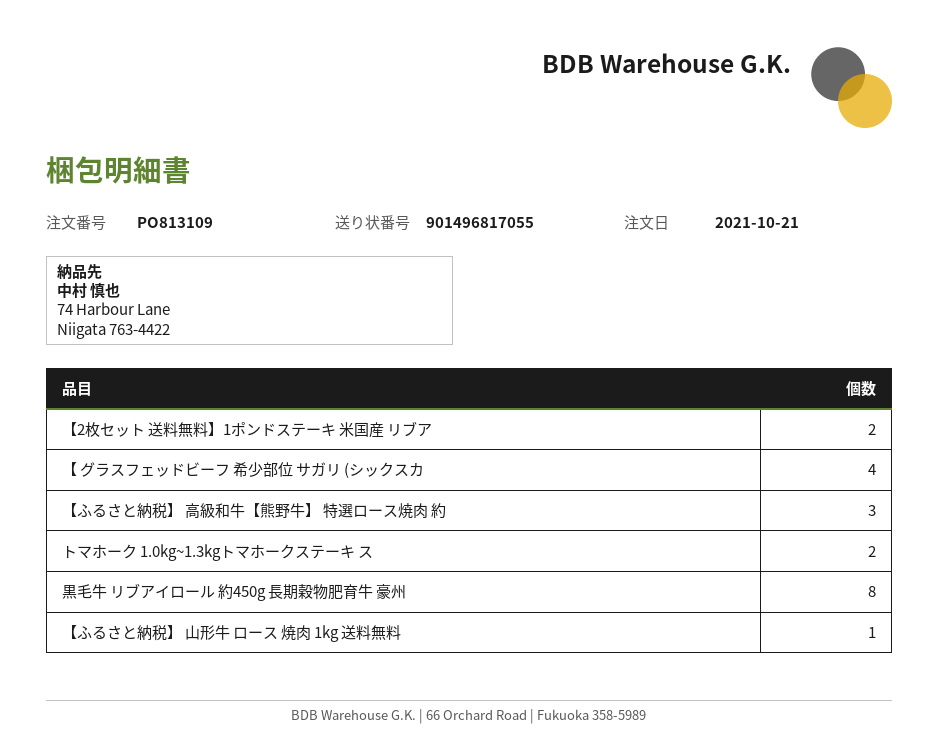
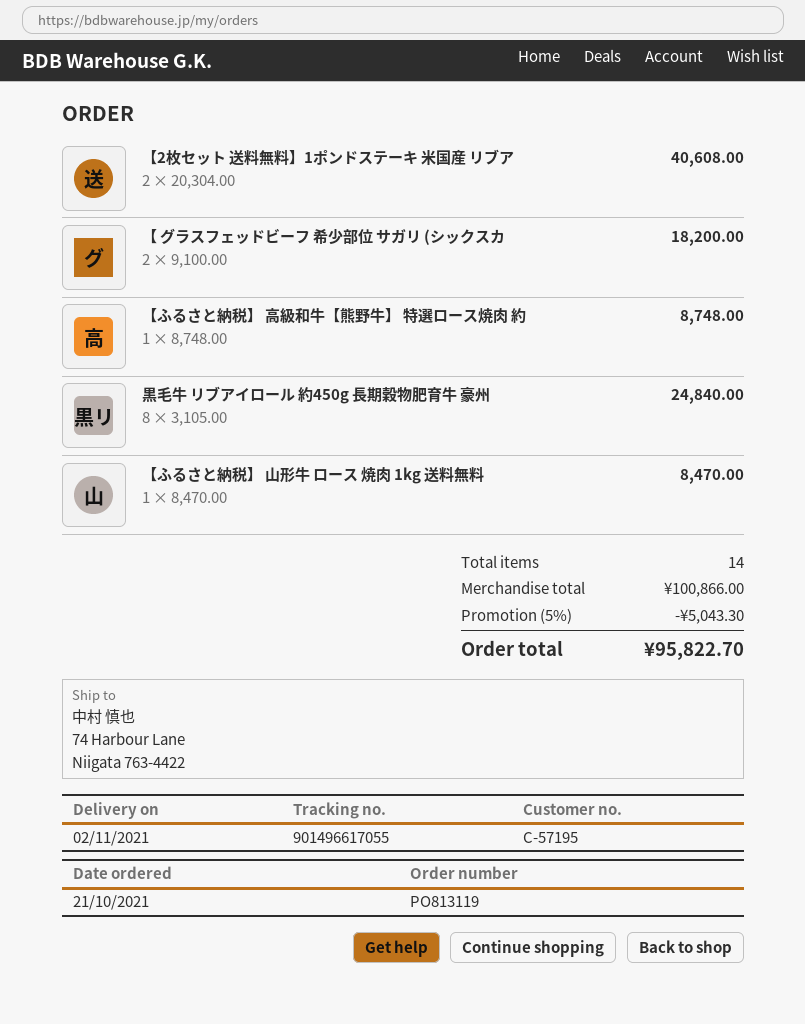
order number: PO813109 -> PO813119
tracking number: 901496817055 -> 901496617055
【 グラスフェッドビーフ 希少部位 サガリ (シックスカ: 4 -> 2
【ふるさと納税】 高級和牛【熊野牛】 特選ロース焼肉 約: 3 -> 1
トマホーク 1.0kg~1.3kgトマホークステーキ ス: 2 -> none

